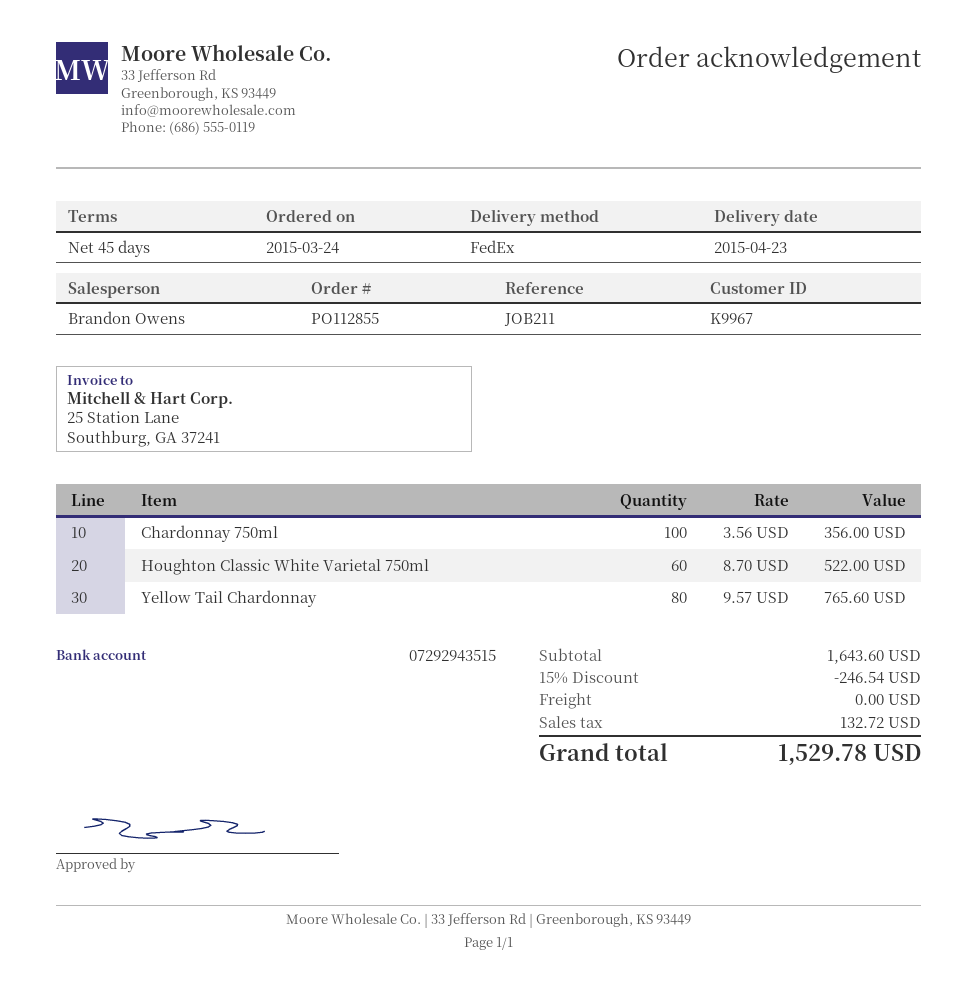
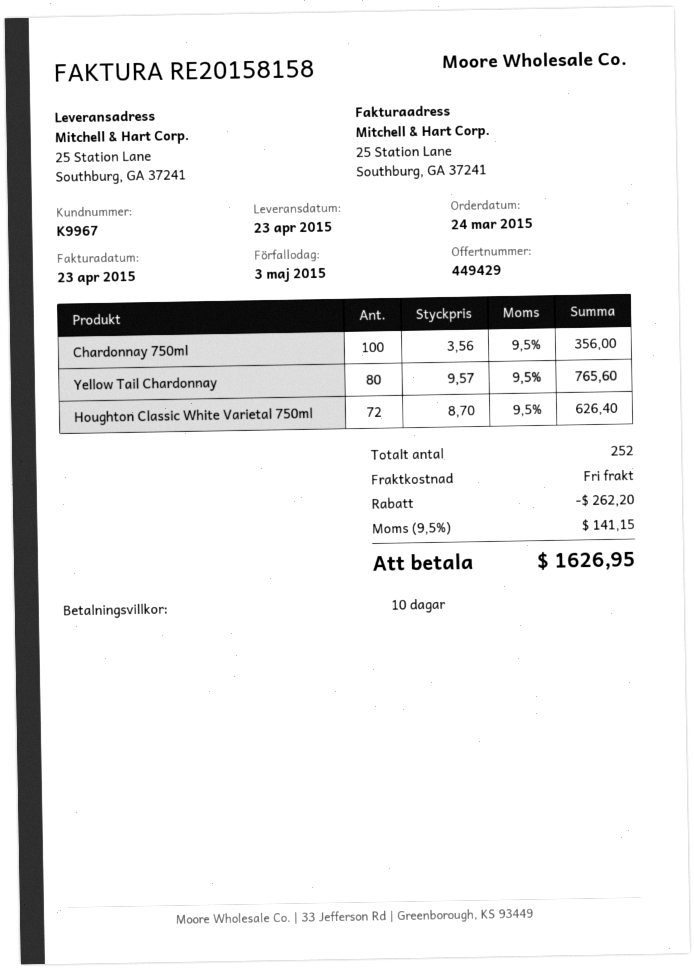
payment terms: 45 days -> 10 days
Houghton Classic White Varietal 750ml: 60 x 8.70 = 522.00 -> 72 x 8.70 = 626.40
discount: 246.54 -> 262.20
tax: 132.72 -> 141.15
total: 1529.78 -> 1626.95

